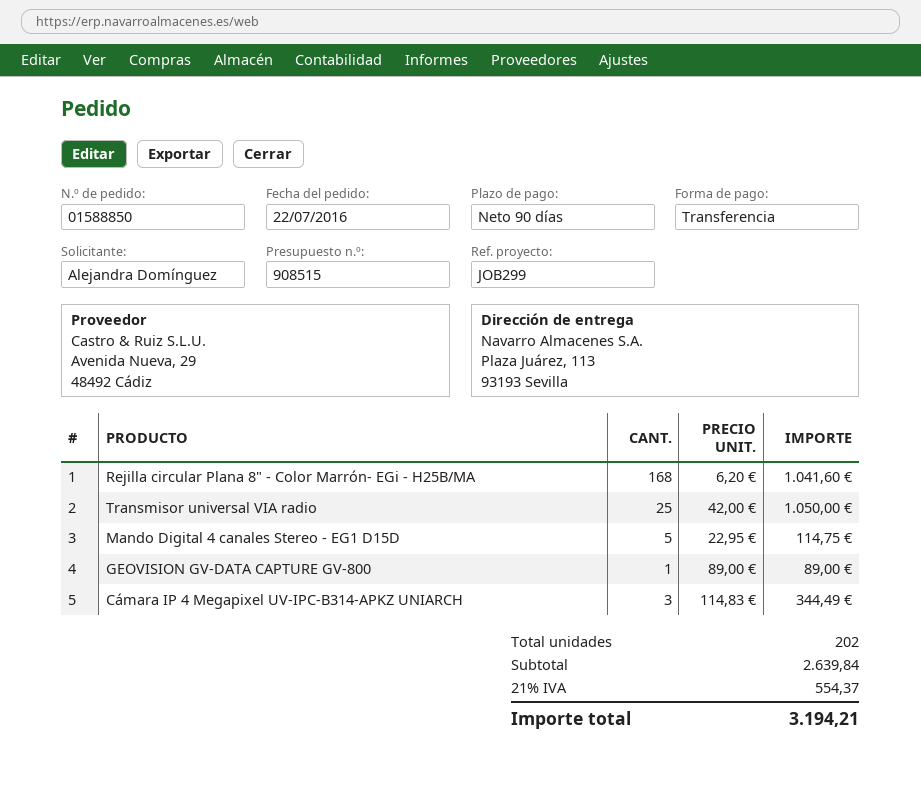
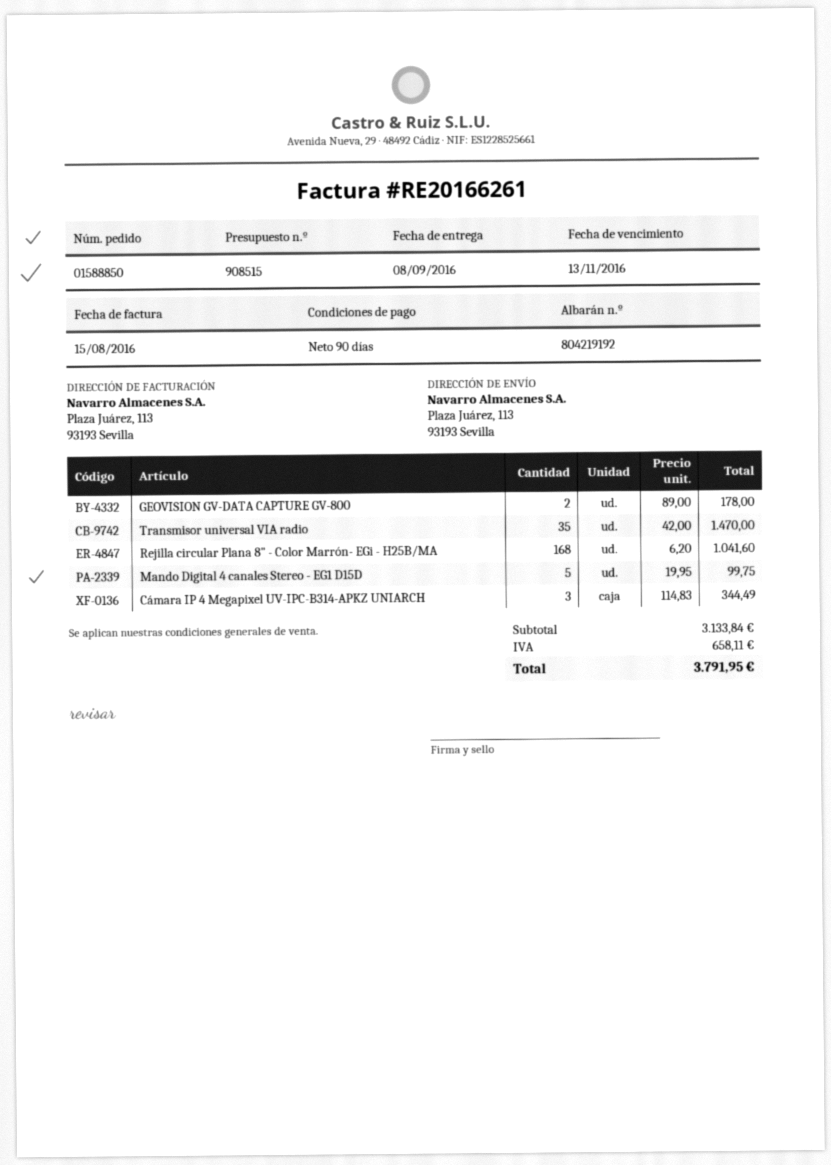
Transmisor universal VIA radio: 25 x 42.00 = 1050.00 -> 35 x 42.00 = 1470.00
Mando Digital 4 canales Stereo - EG1 D15D: 5 x 22.95 = 114.75 -> 5 x 19.95 = 99.75
GEOVISION GV-DATA CAPTURE GV-800: 1 x 89.00 = 89.00 -> 2 x 89.00 = 178.00
subtotal: 2639.84 -> 3133.84
tax: 554.37 -> 658.11
total: 3194.21 -> 3791.95

